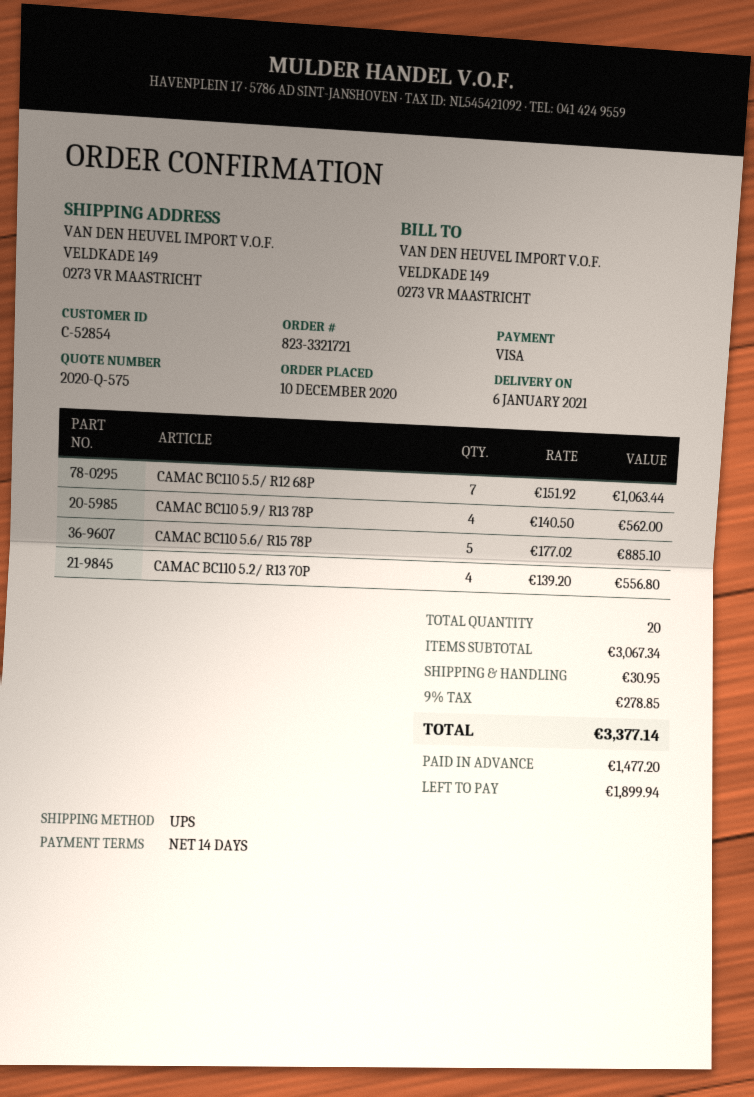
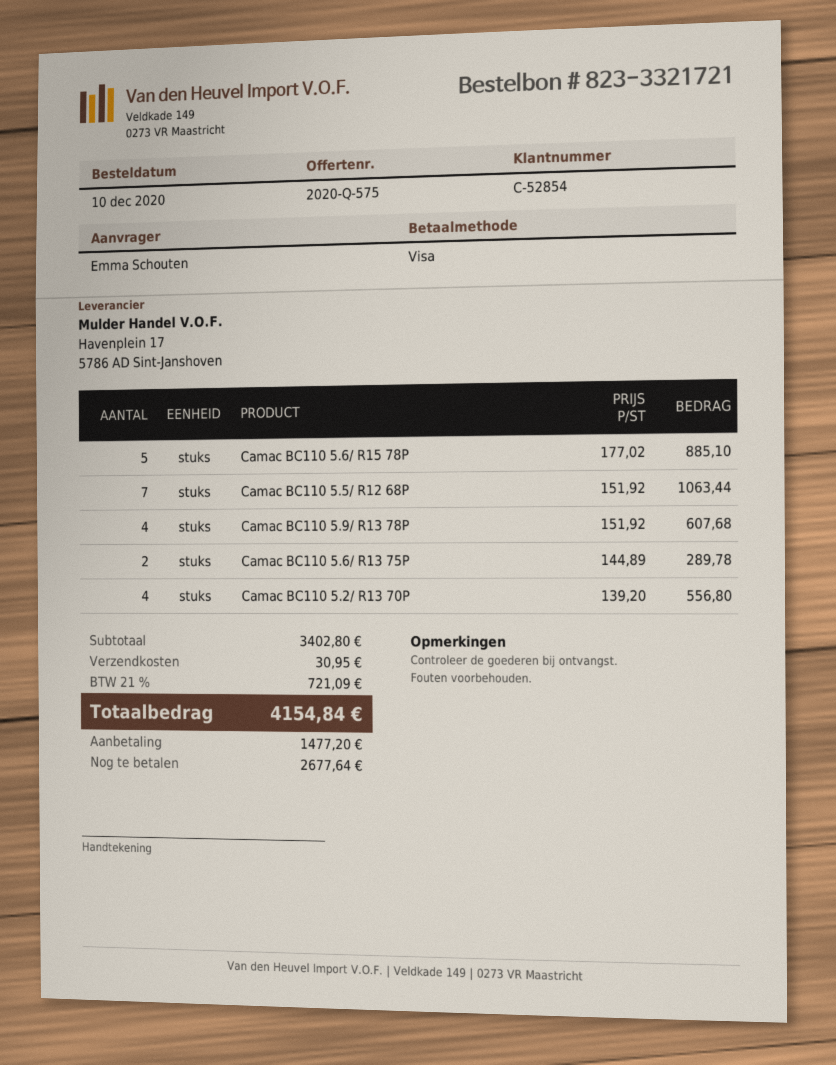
CAMAC BC110 5.9/ R13 78P: 4 x 140.50 = 562.00 -> 4 x 151.92 = 607.68
Camac BC110 5.6/ R13 75P: none -> 2 x 144.89 = 289.78
subtotal: 3067.34 -> 3402.80
tax: 9% = 278.85 -> 21% = 721.09
total: 3377.14 -> 4154.84
balance: 1899.94 -> 2677.64

